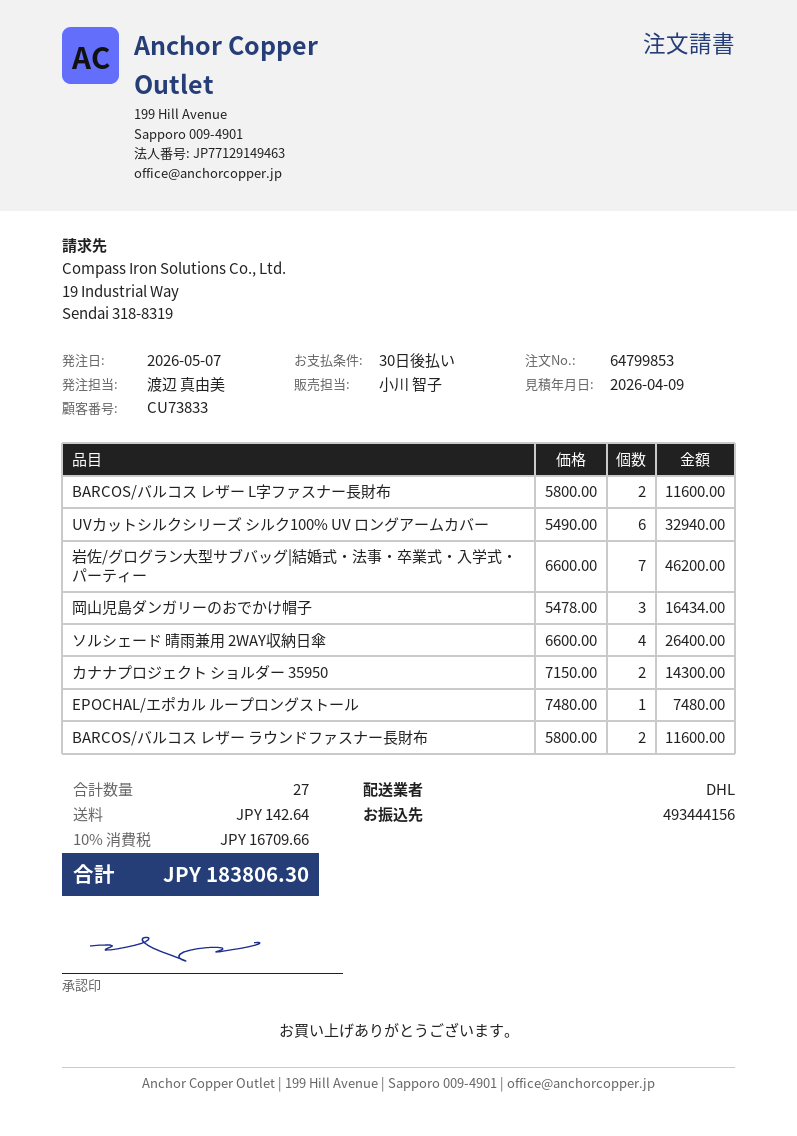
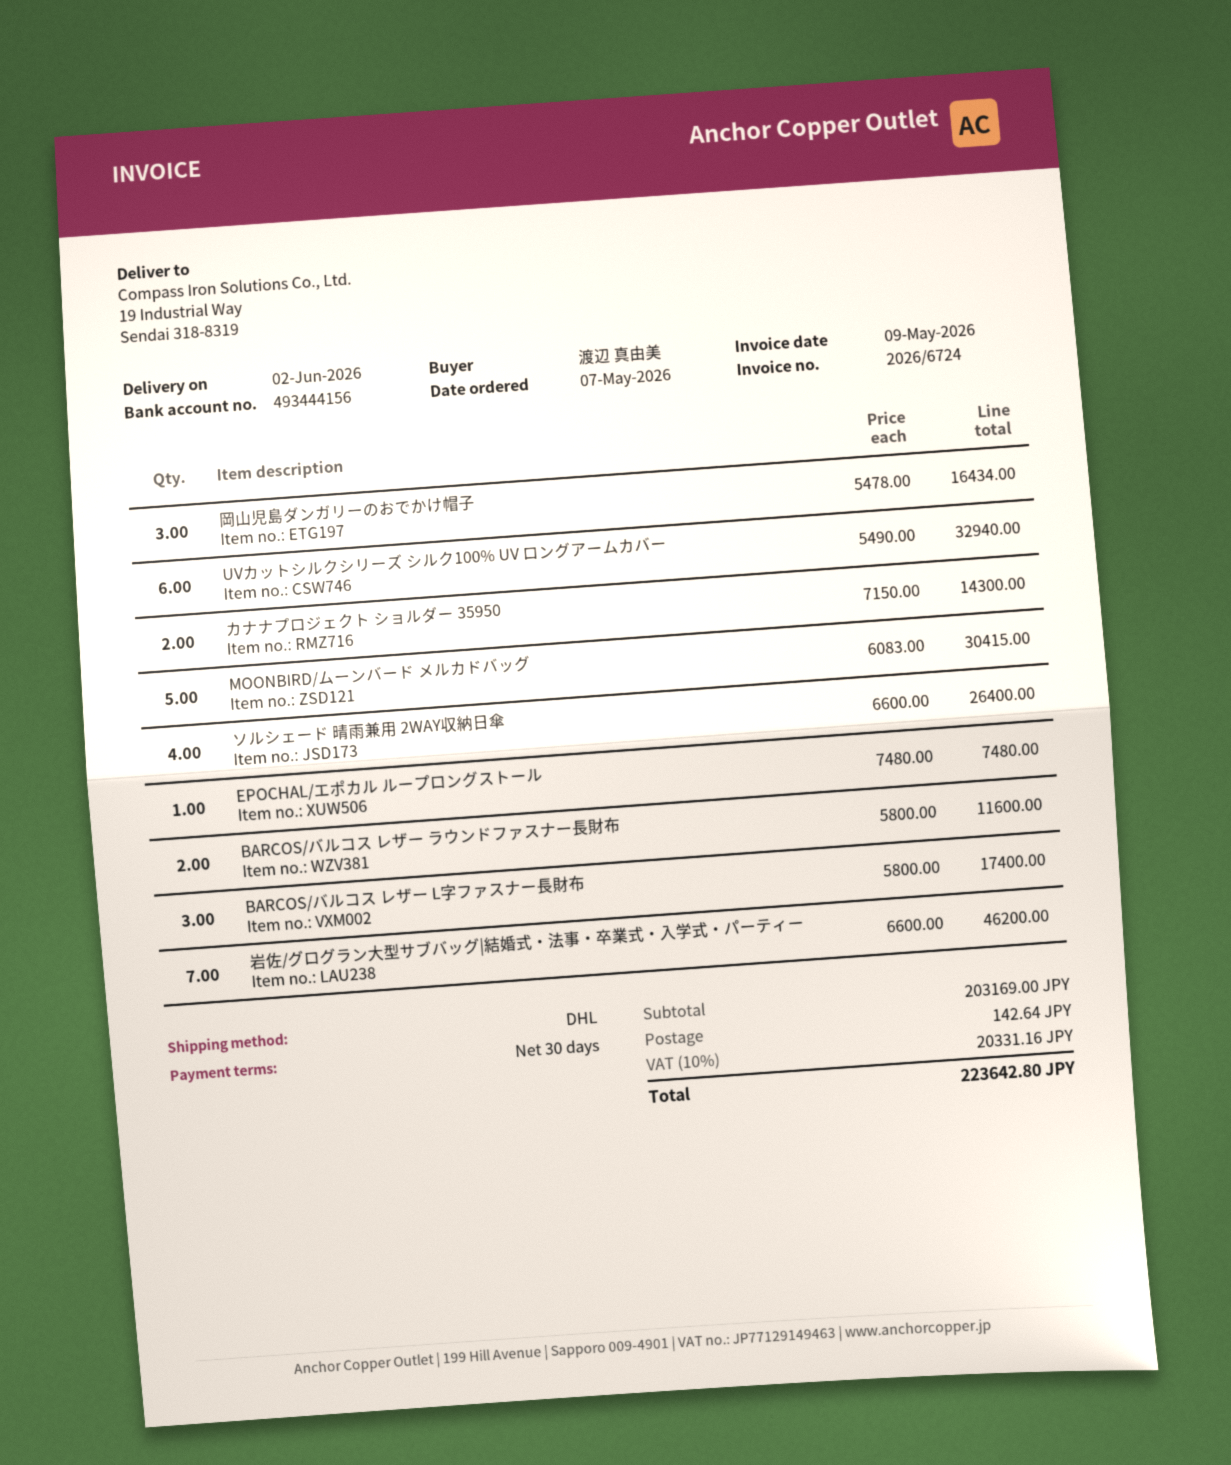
BARCOS/バルコス レザー L字ファスナー長財布: 2 x 5800.00 = 11600.00 -> 3 x 5800.00 = 17400.00
MOONBIRD/ムーンバード メルカドバッグ: none -> 5 x 6083.00 = 30415.00
tax: 10% = 16709.66 -> 10% = 20331.16
total: 183806.30 -> 223642.80

